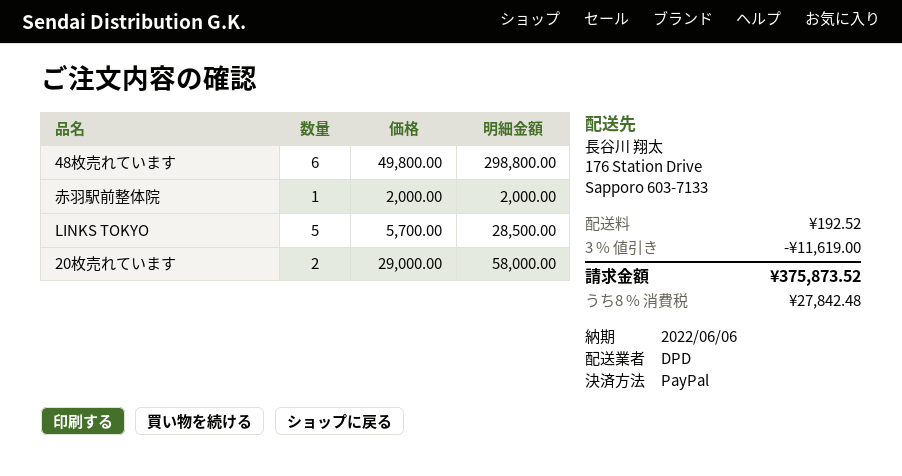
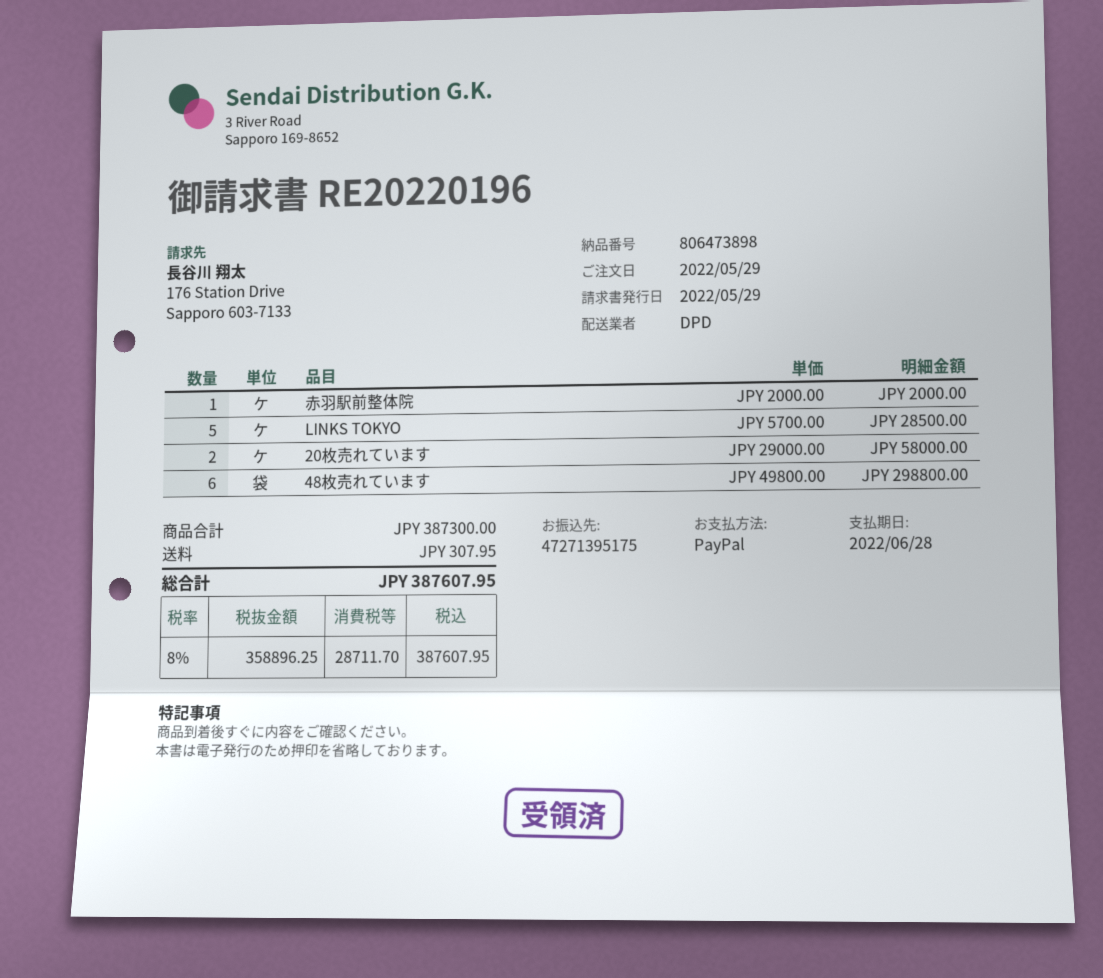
discount: 3% = 11619.00 -> none
shipping: 192.52 -> 307.95
tax: 8% = 27842.48 -> 8% = 28711.70
total: 375873.52 -> 387607.95

